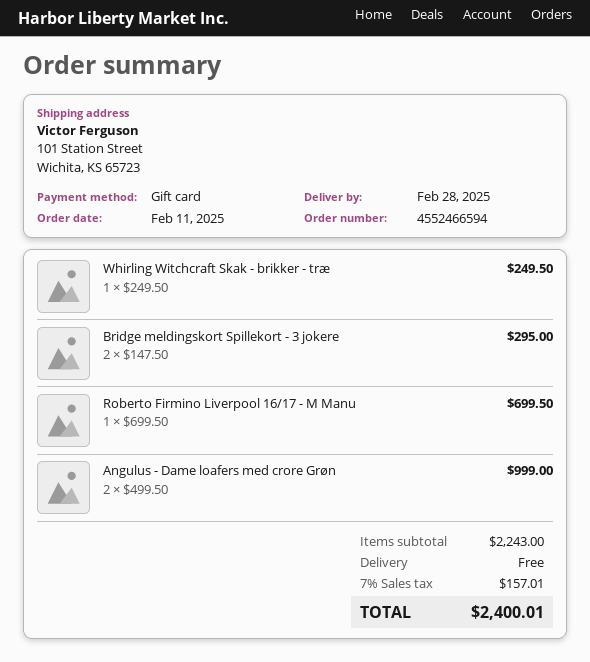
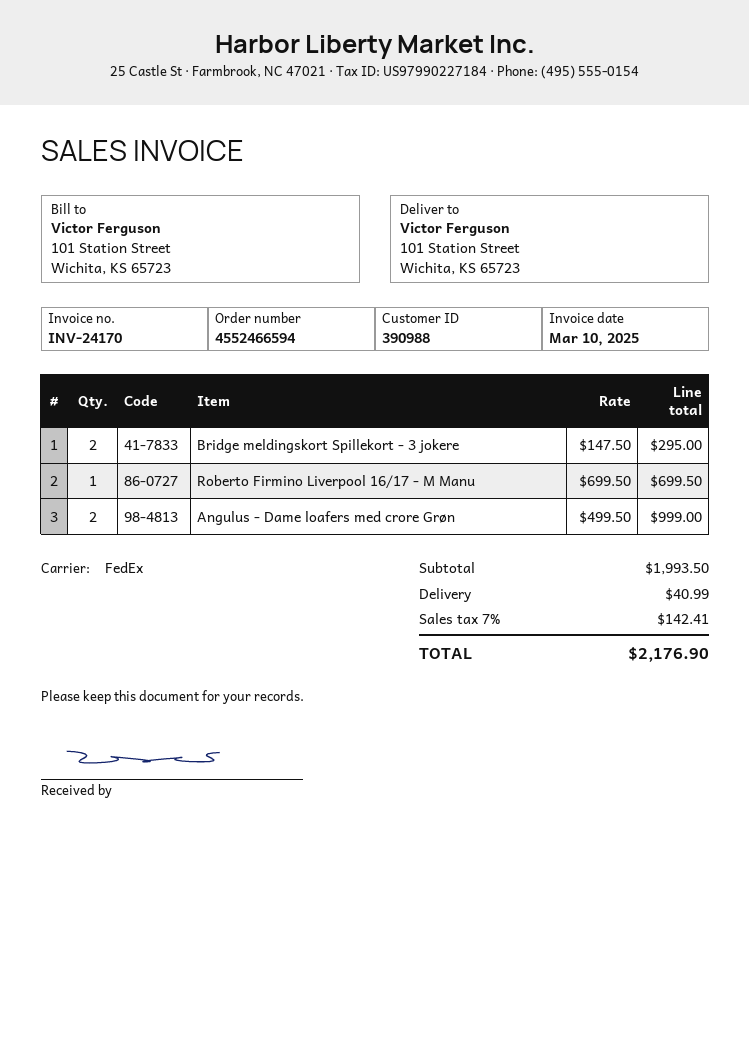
Whirling Witchcraft Skak - brikker - træ: 1 x 249.50 = 249.50 -> none
subtotal: 2243.00 -> 1993.50
shipping: 0.00 -> 40.99
tax: 7% = 157.01 -> 7% = 142.41
total: 2400.01 -> 2176.90

